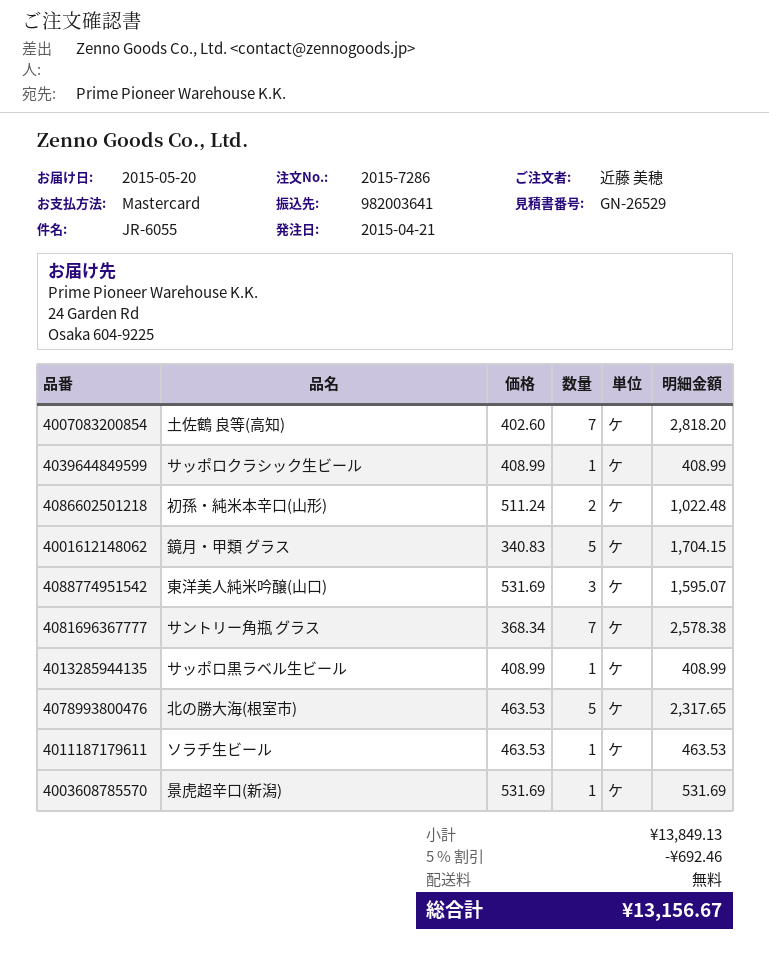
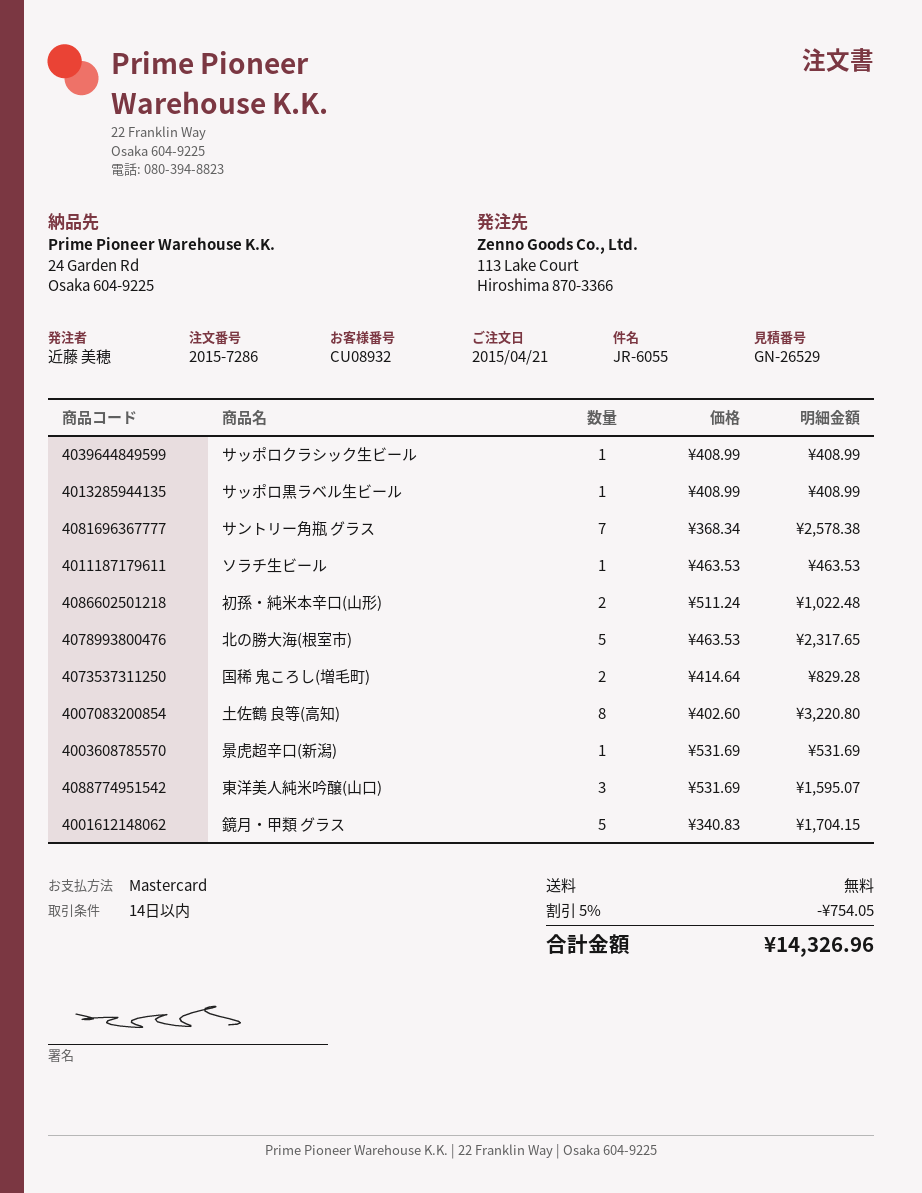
土佐鶴 良等(高知): 7 x 402.60 = 2818.20 -> 8 x 402.60 = 3220.80
国稀 鬼ころし(増毛町): none -> 2 x 414.64 = 829.28
discount: 5% = 692.46 -> 5% = 754.05
total: 13156.67 -> 14326.96

